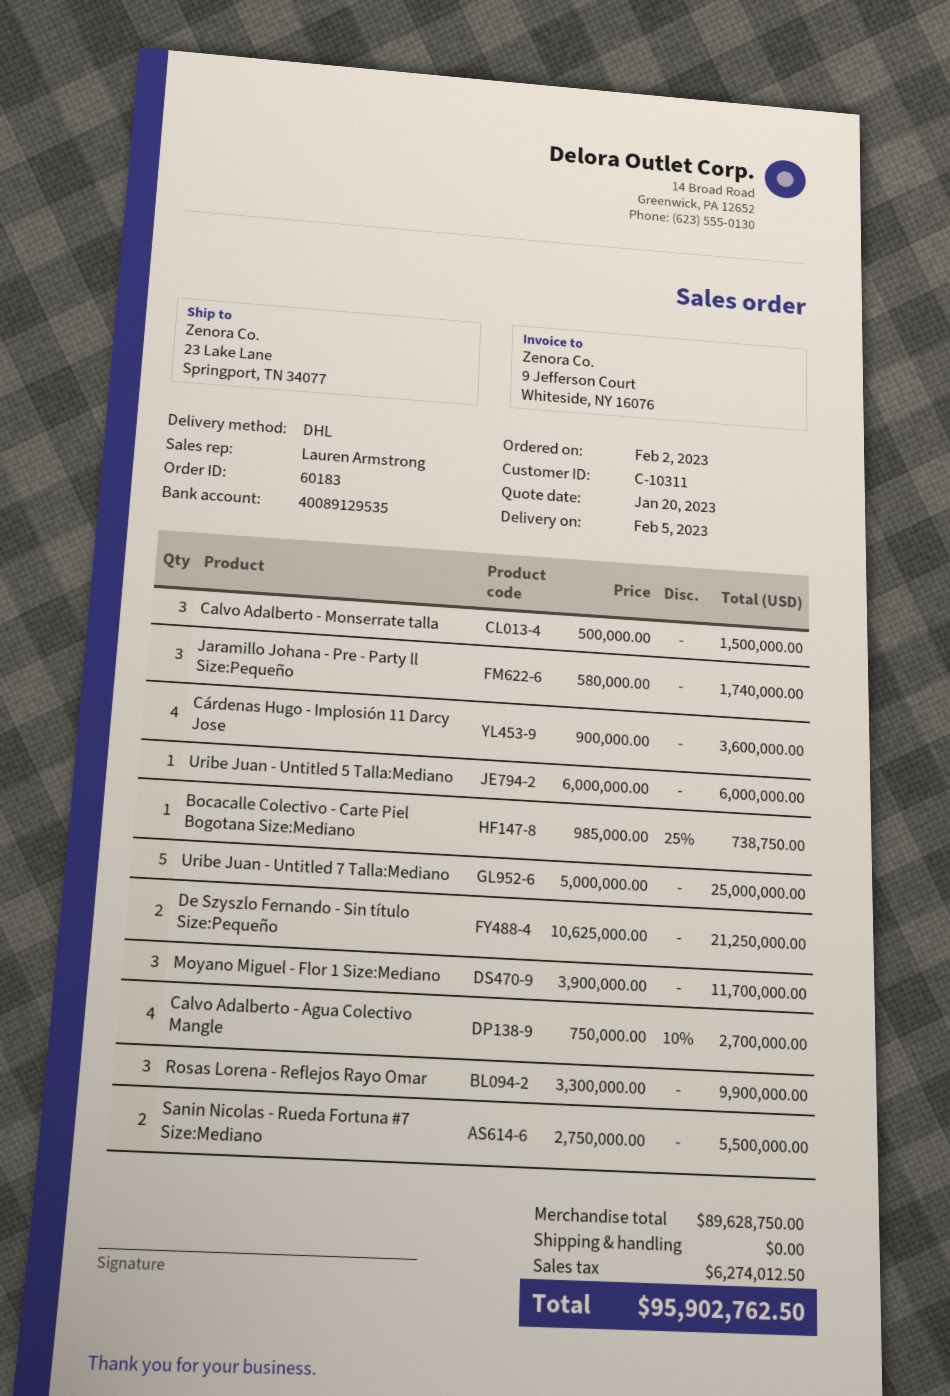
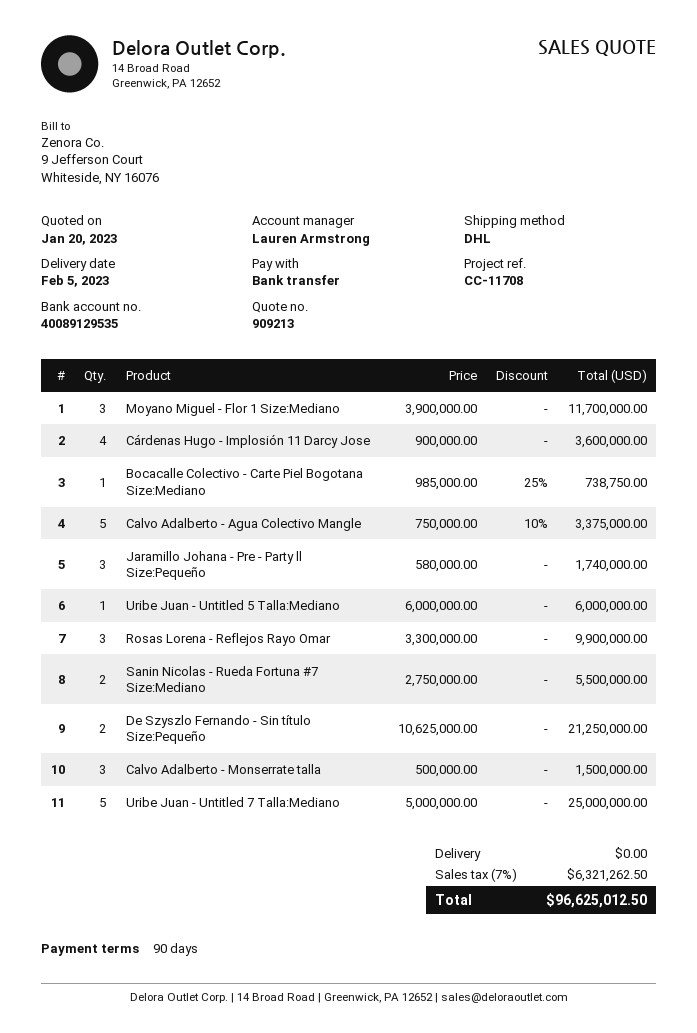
Calvo Adalberto - Agua Colectivo Mangle: 4 x 750000.00 - 10% = 2700000.00 -> 5 x 750000.00 - 10% = 3375000.00
tax: 6274012.50 -> 6321262.50
total: 95902762.50 -> 96625012.50

